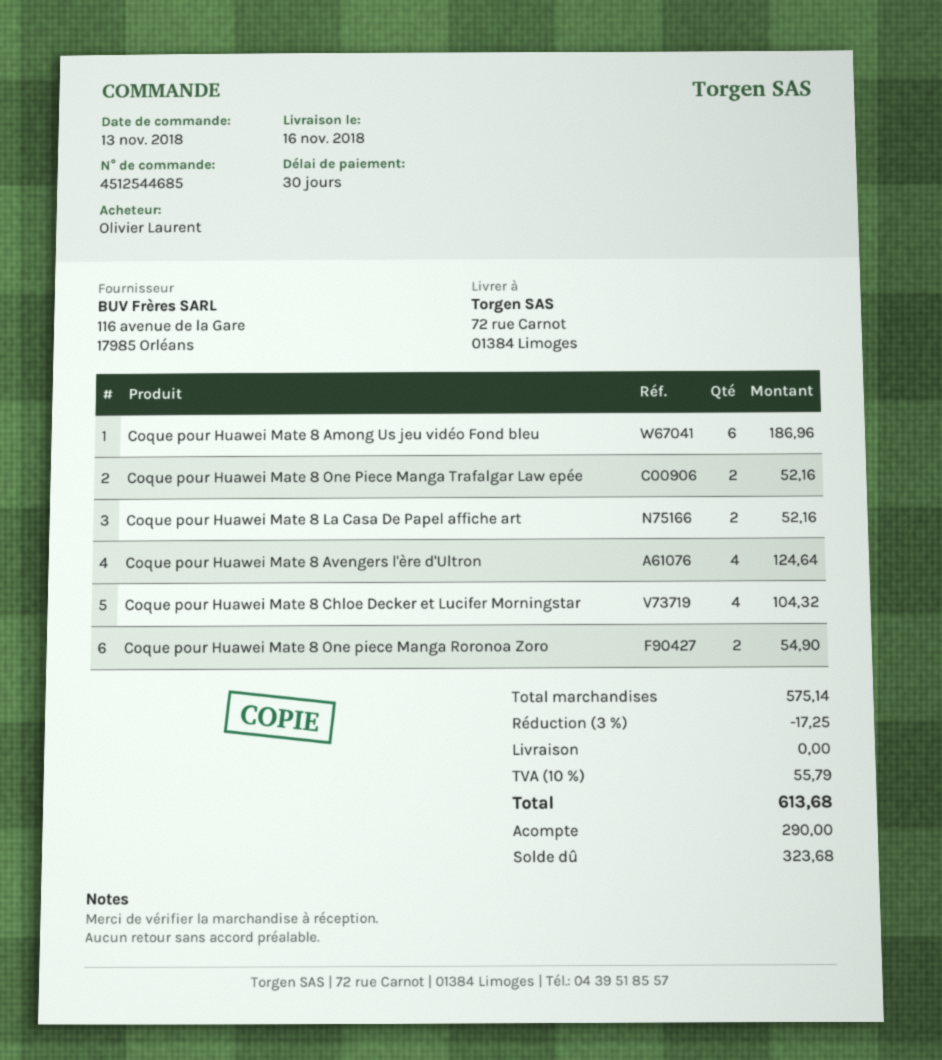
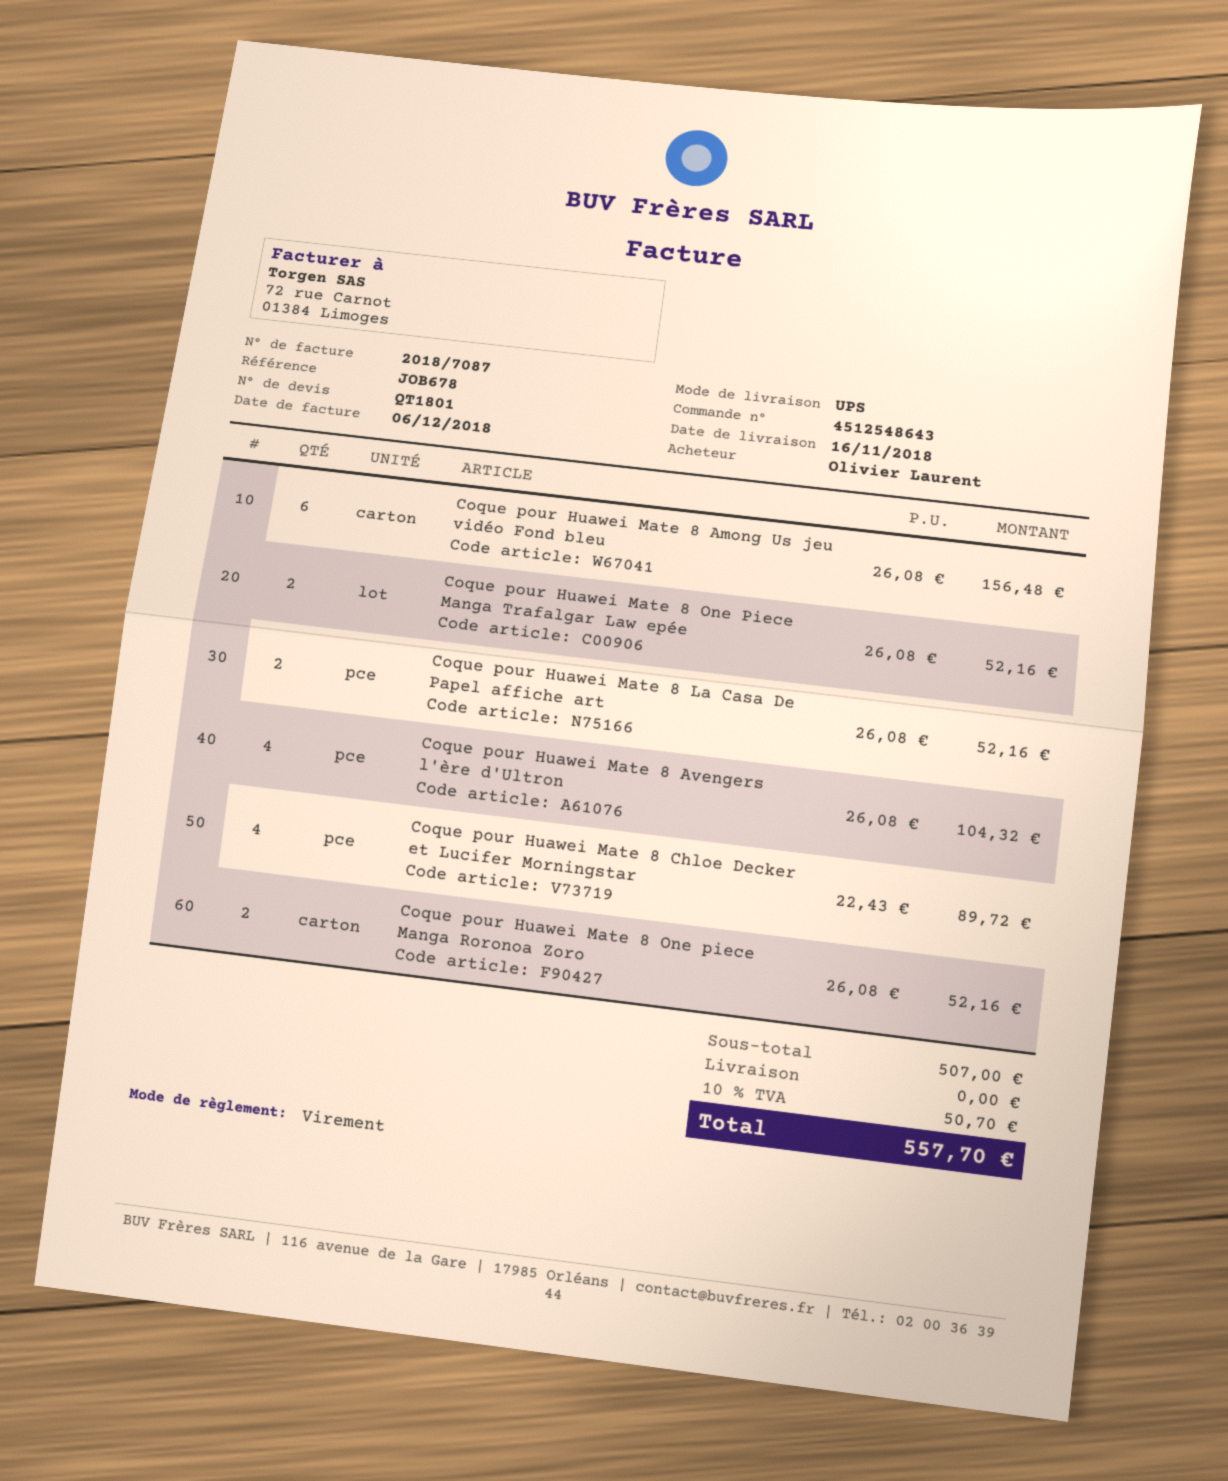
order number: 4512544685 -> 4512548643
Coque pour Huawei Mate 8 Among Us jeu vidéo Fond bleu: 6 for 186.96 -> 6 for 156.48
Coque pour Huawei Mate 8 Avengers l'ère d'Ultron: 4 for 124.64 -> 4 for 104.32
Coque pour Huawei Mate 8 Chloe Decker et Lucifer Morningstar: 4 for 104.32 -> 4 for 89.72
Coque pour Huawei Mate 8 One piece Manga Roronoa Zoro: 2 for 54.90 -> 2 for 52.16
subtotal: 575.14 -> 507.00
discount: 3% = 17.25 -> none
tax: 10% = 55.79 -> 10% = 50.70
total: 613.68 -> 557.70

